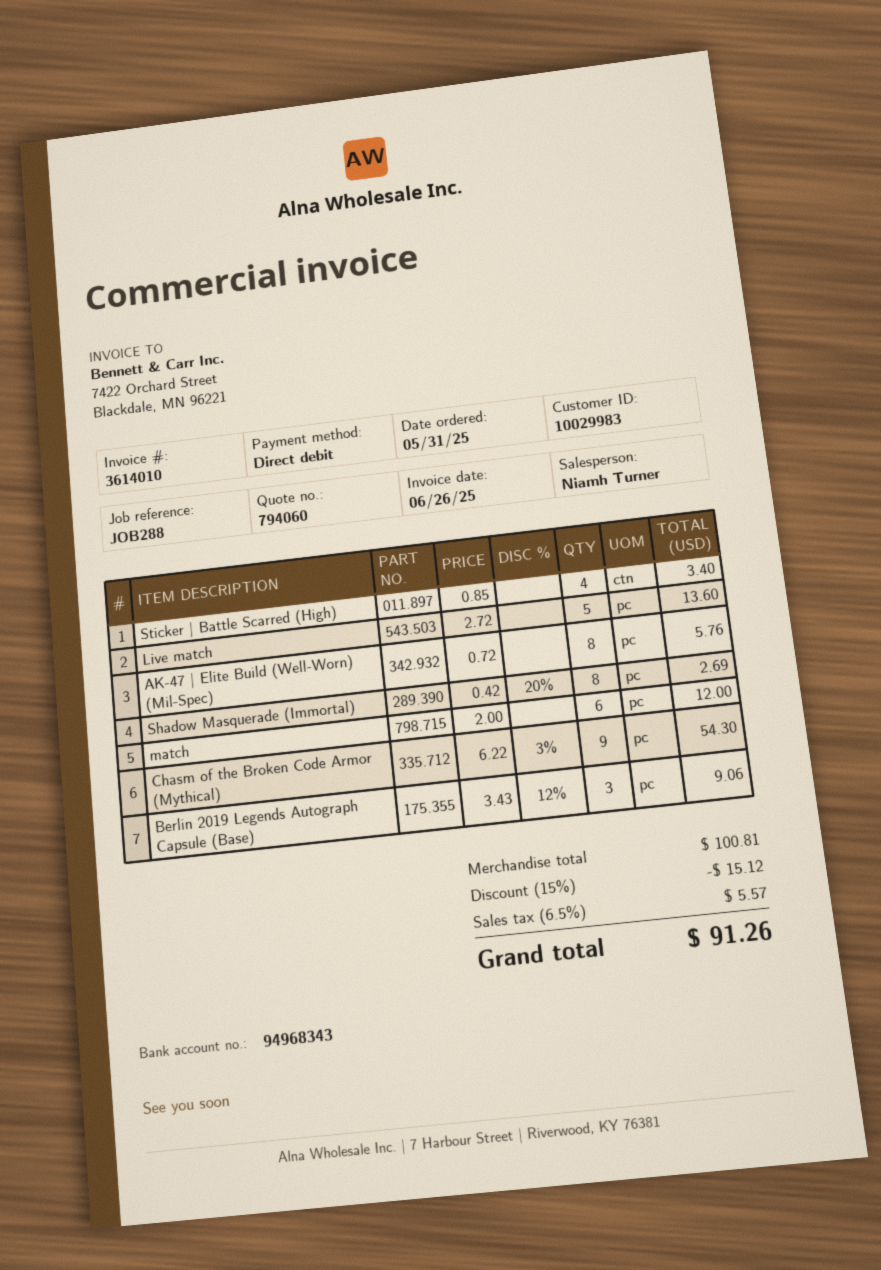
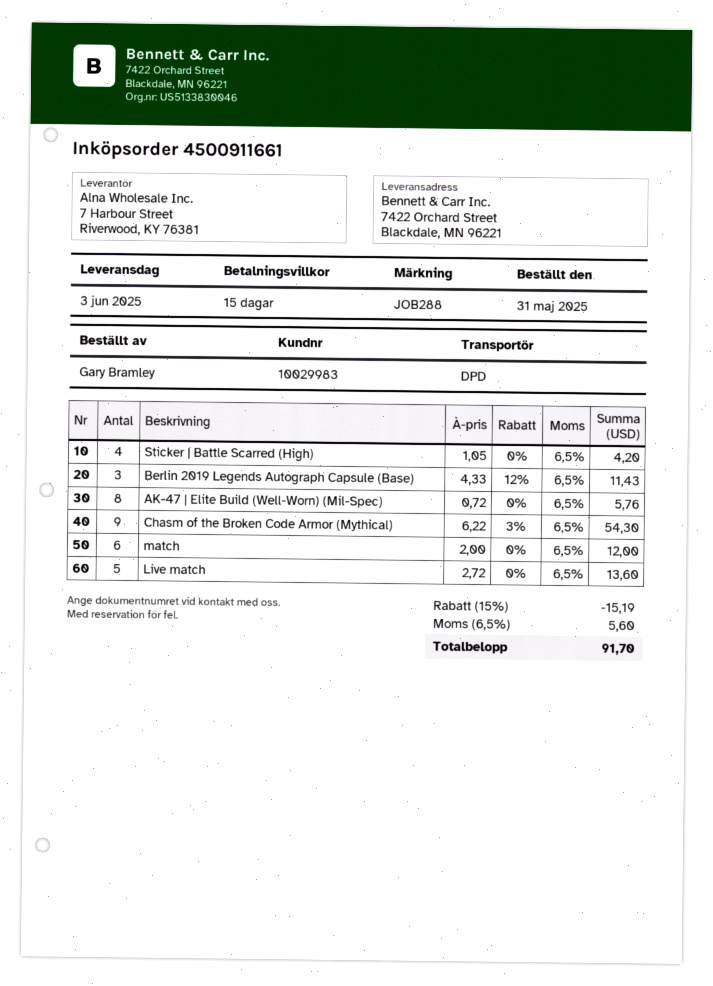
Sticker | Battle Scarred (High): 4 x 0.85 = 3.40 -> 4 x 1.05 = 4.20
Shadow Masquerade (Immortal): 8 x 0.42 - 20% = 2.69 -> none
Berlin 2019 Legends Autograph Capsule (Base): 3 x 3.43 - 12% = 9.06 -> 3 x 4.33 - 12% = 11.43
discount: 15% = 15.12 -> 15% = 15.19
tax: 6.5% = 5.57 -> 6.5% = 5.60
total: 91.26 -> 91.70

